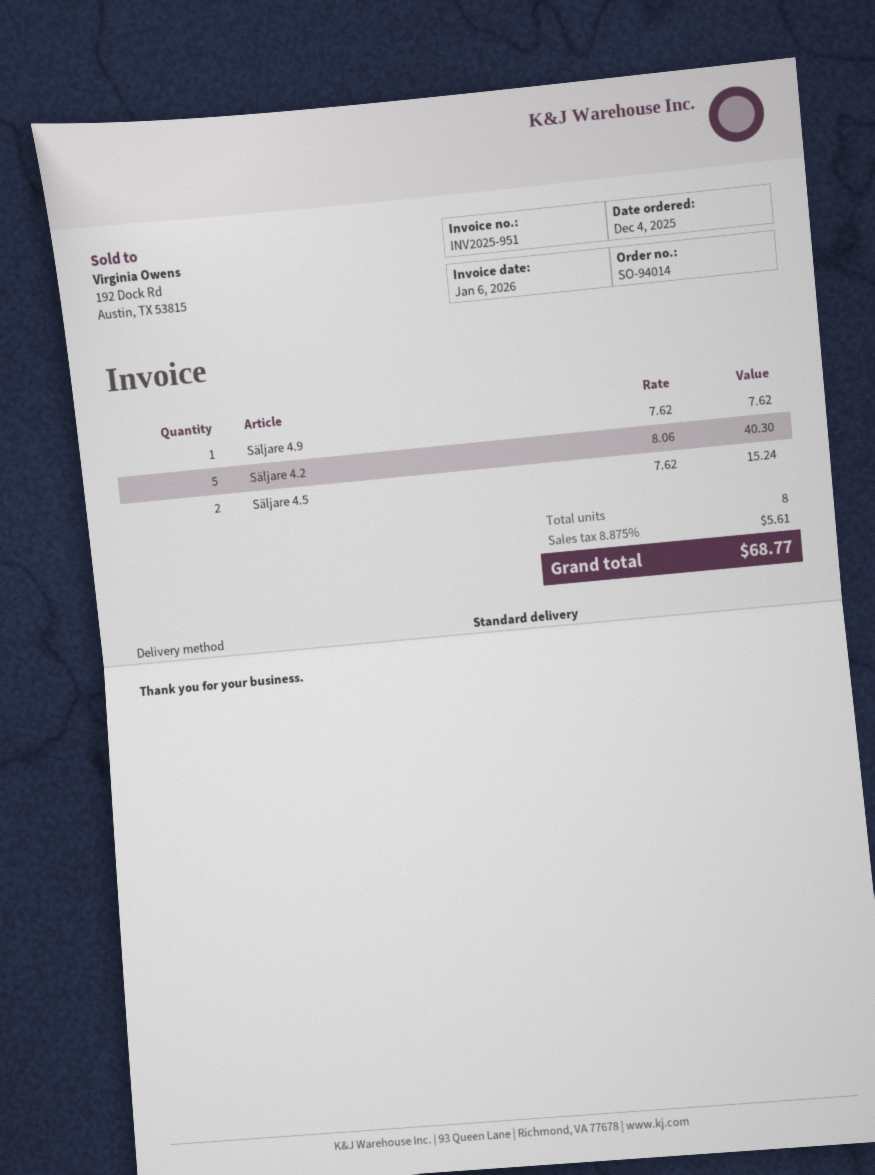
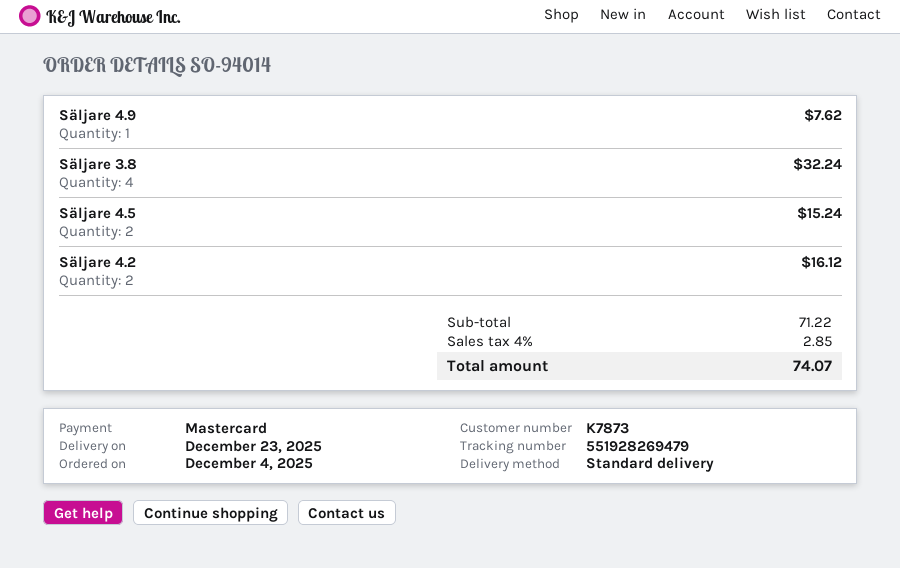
Säljare 4.2: 5 for 40.30 -> 2 for 16.12
Säljare 3.8: none -> 4 for 32.24
tax: 8.875% = 5.61 -> 4% = 2.85
total: 68.77 -> 74.07

